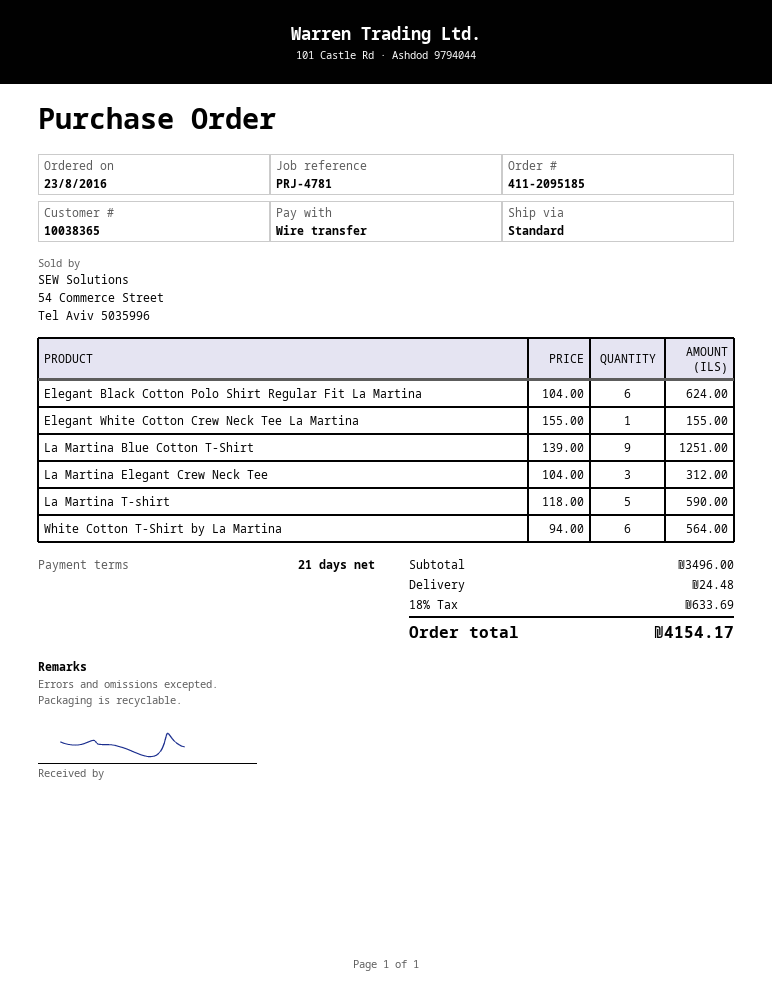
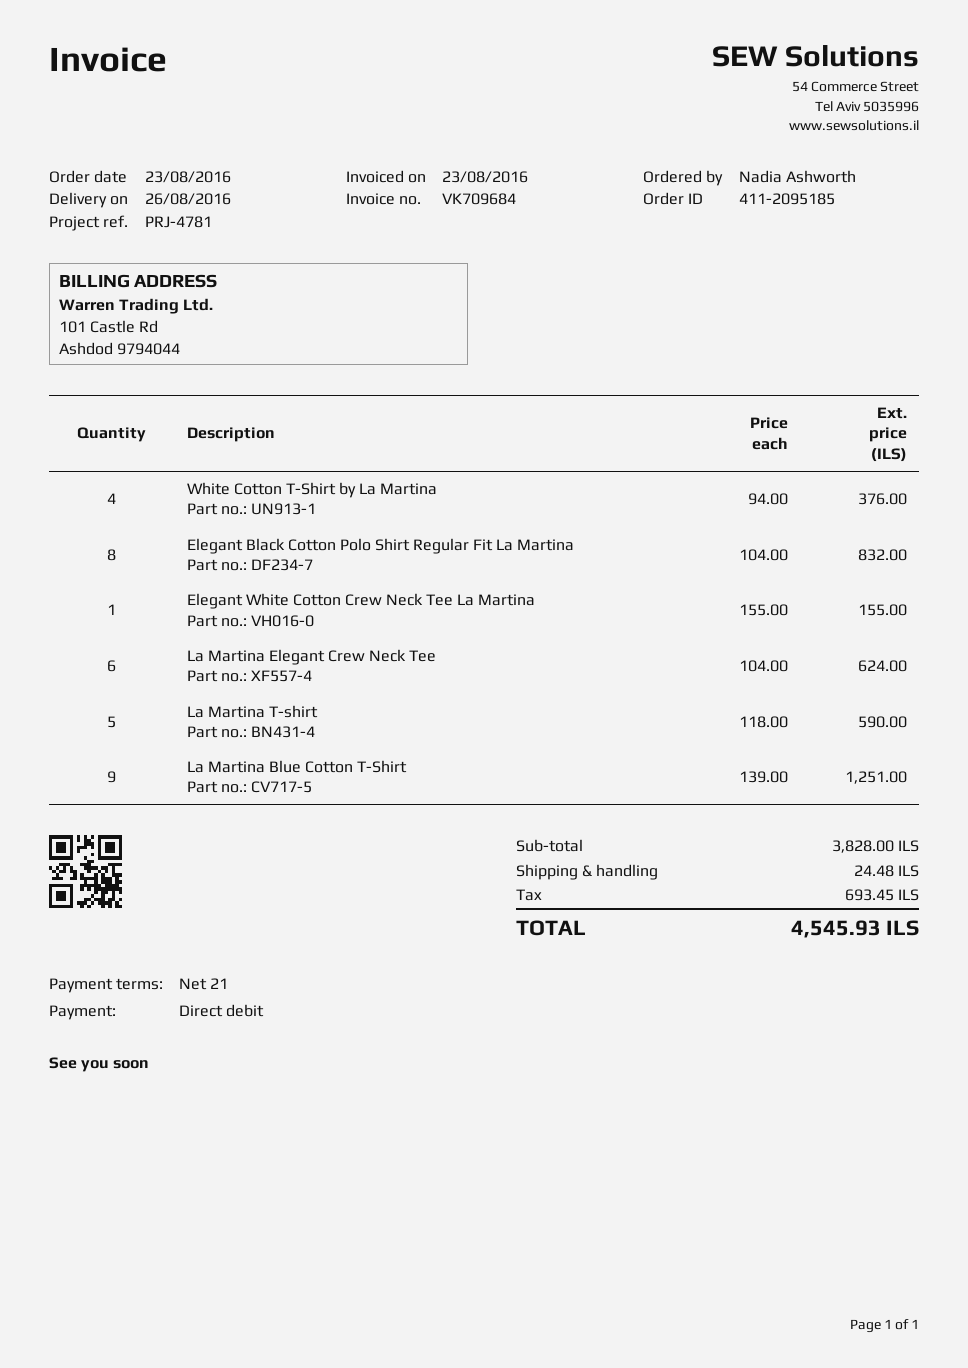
payment method: bank transfer -> direct debit
Elegant Black Cotton Polo Shirt Regular Fit La Martina: 6 x 104.00 = 624.00 -> 8 x 104.00 = 832.00
La Martina Elegant Crew Neck Tee: 3 x 104.00 = 312.00 -> 6 x 104.00 = 624.00
White Cotton T-Shirt by La Martina: 6 x 94.00 = 564.00 -> 4 x 94.00 = 376.00
subtotal: 3496.00 -> 3828.00
tax: 633.69 -> 693.45
total: 4154.17 -> 4545.93

